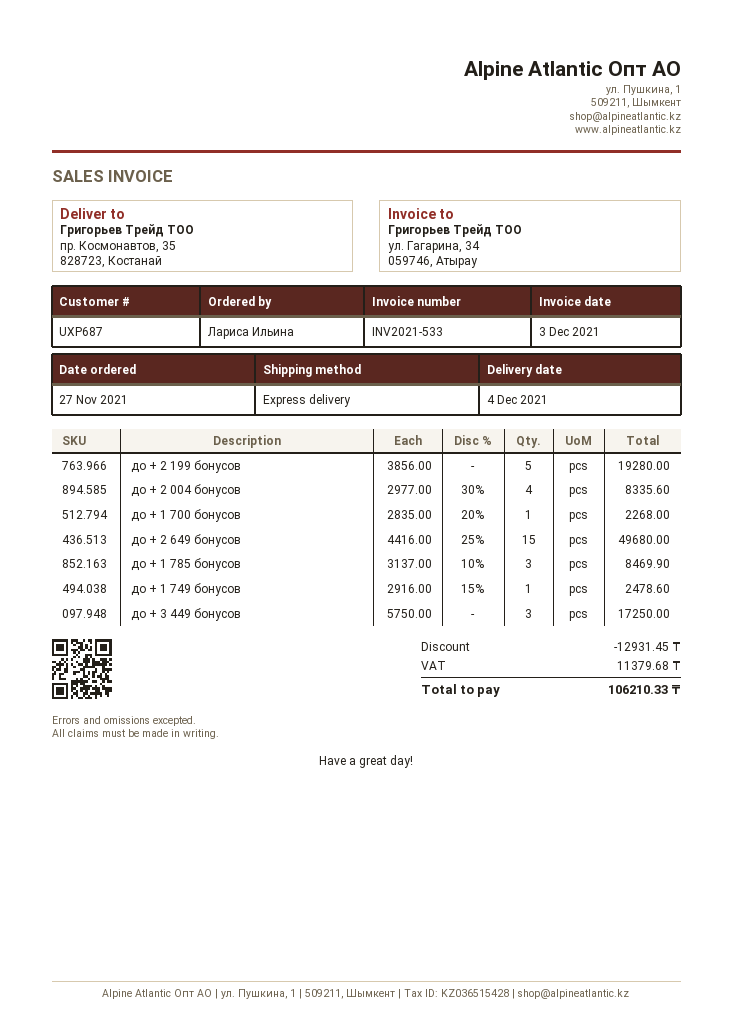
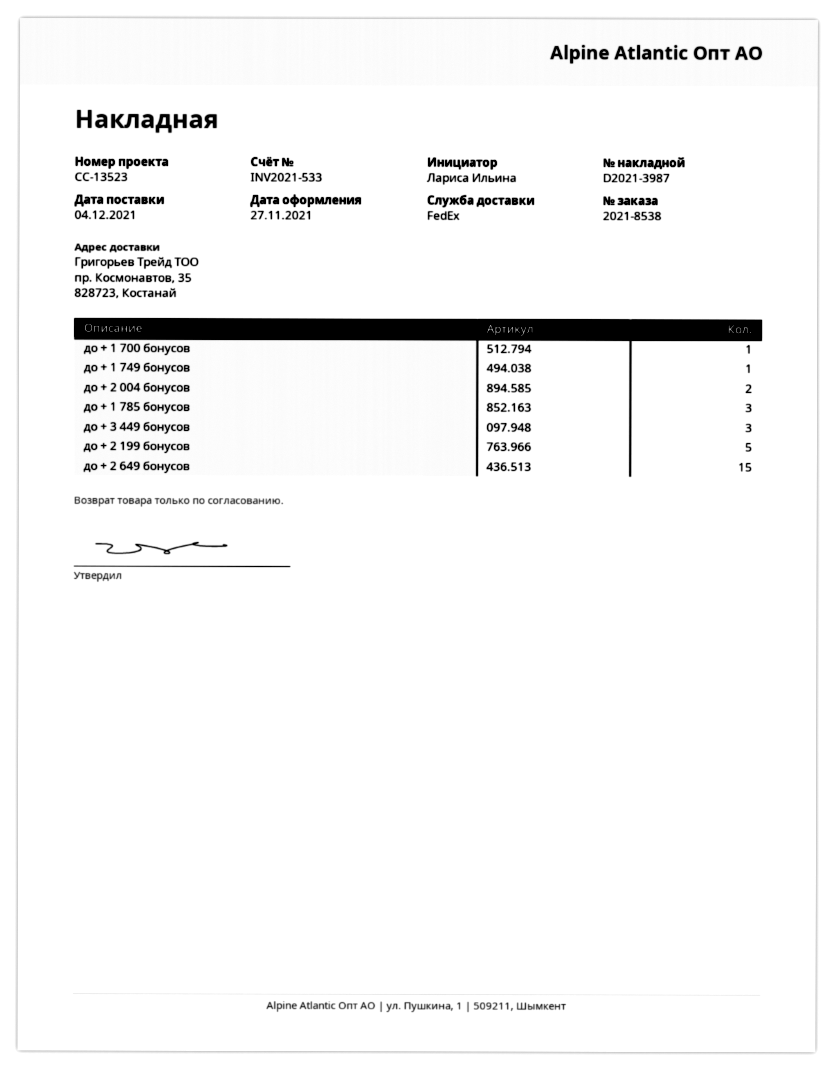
shipping method: express -> FedEx
до + 2 004 бонусов: 4 -> 2

